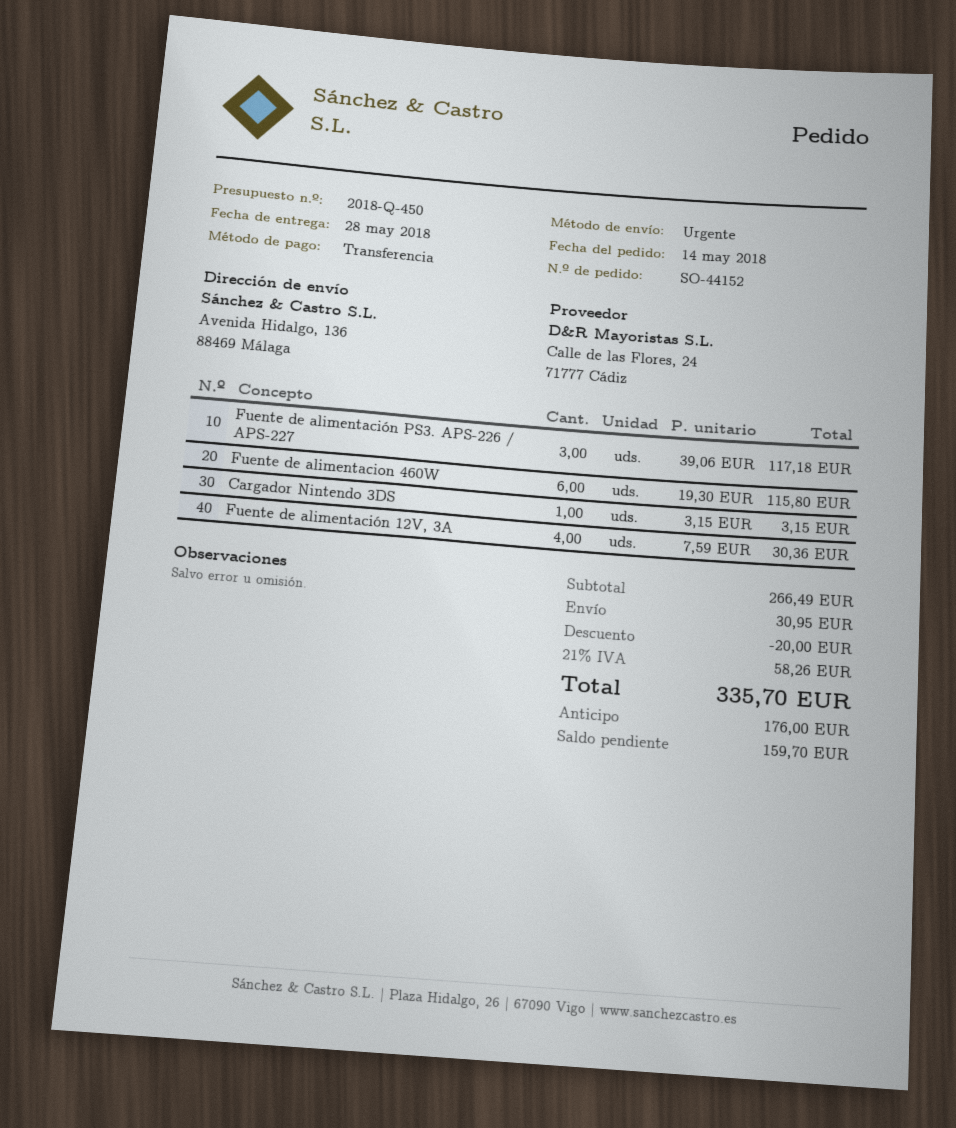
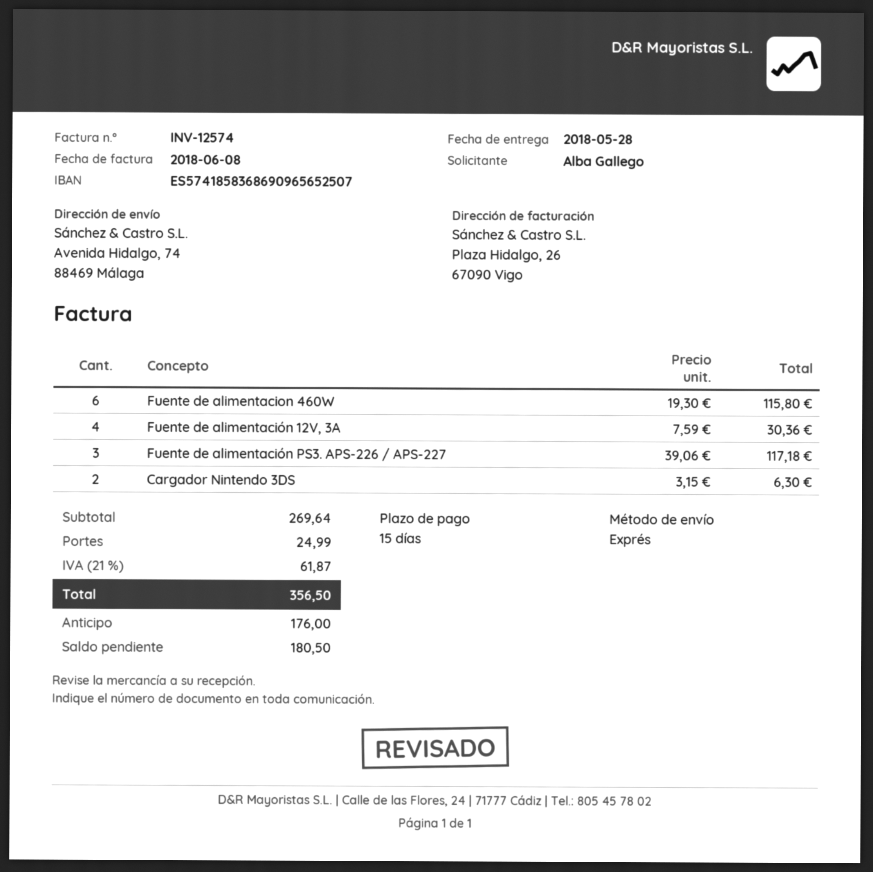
ship to: Avenida Hidalgo, 136, 88469 Málaga -> Avenida Hidalgo, 74, 88469 Málaga
Cargador Nintendo 3DS: 1 x 3.15 = 3.15 -> 2 x 3.15 = 6.30
subtotal: 266.49 -> 269.64
discount: 20.00 -> none
shipping: 30.95 -> 24.99
tax: 21% = 58.26 -> 21% = 61.87
total: 335.70 -> 356.50
balance: 159.70 -> 180.50

